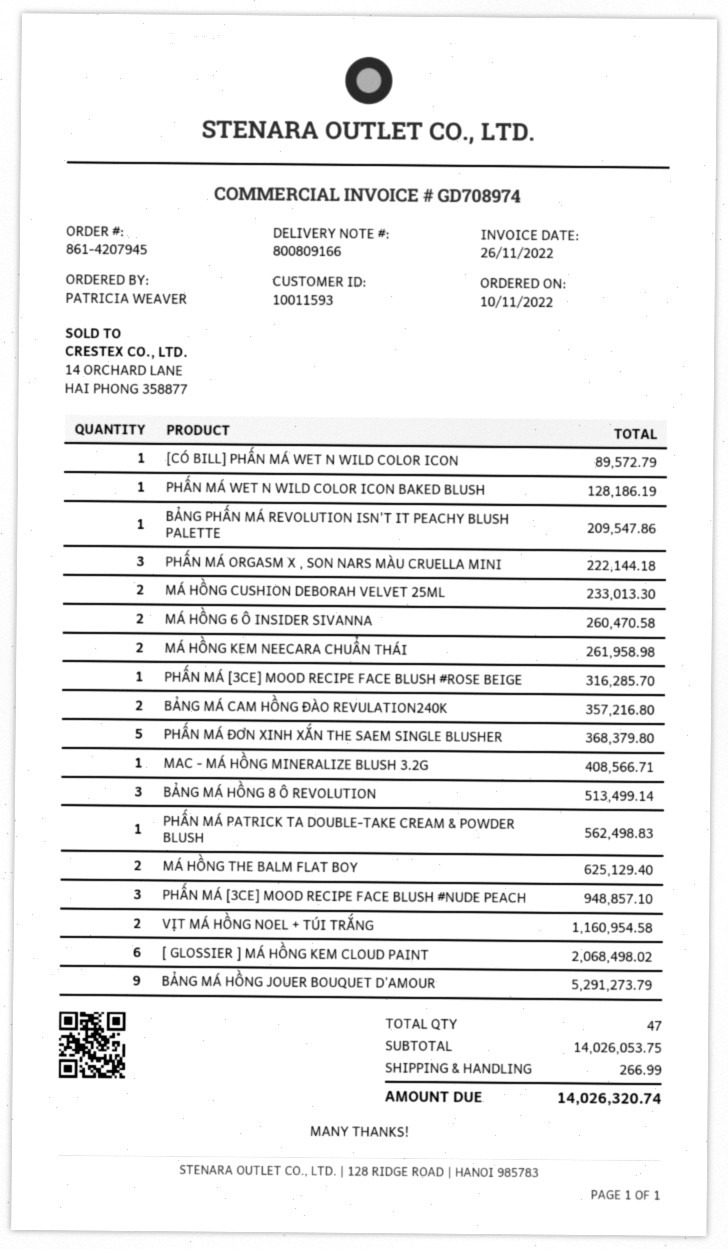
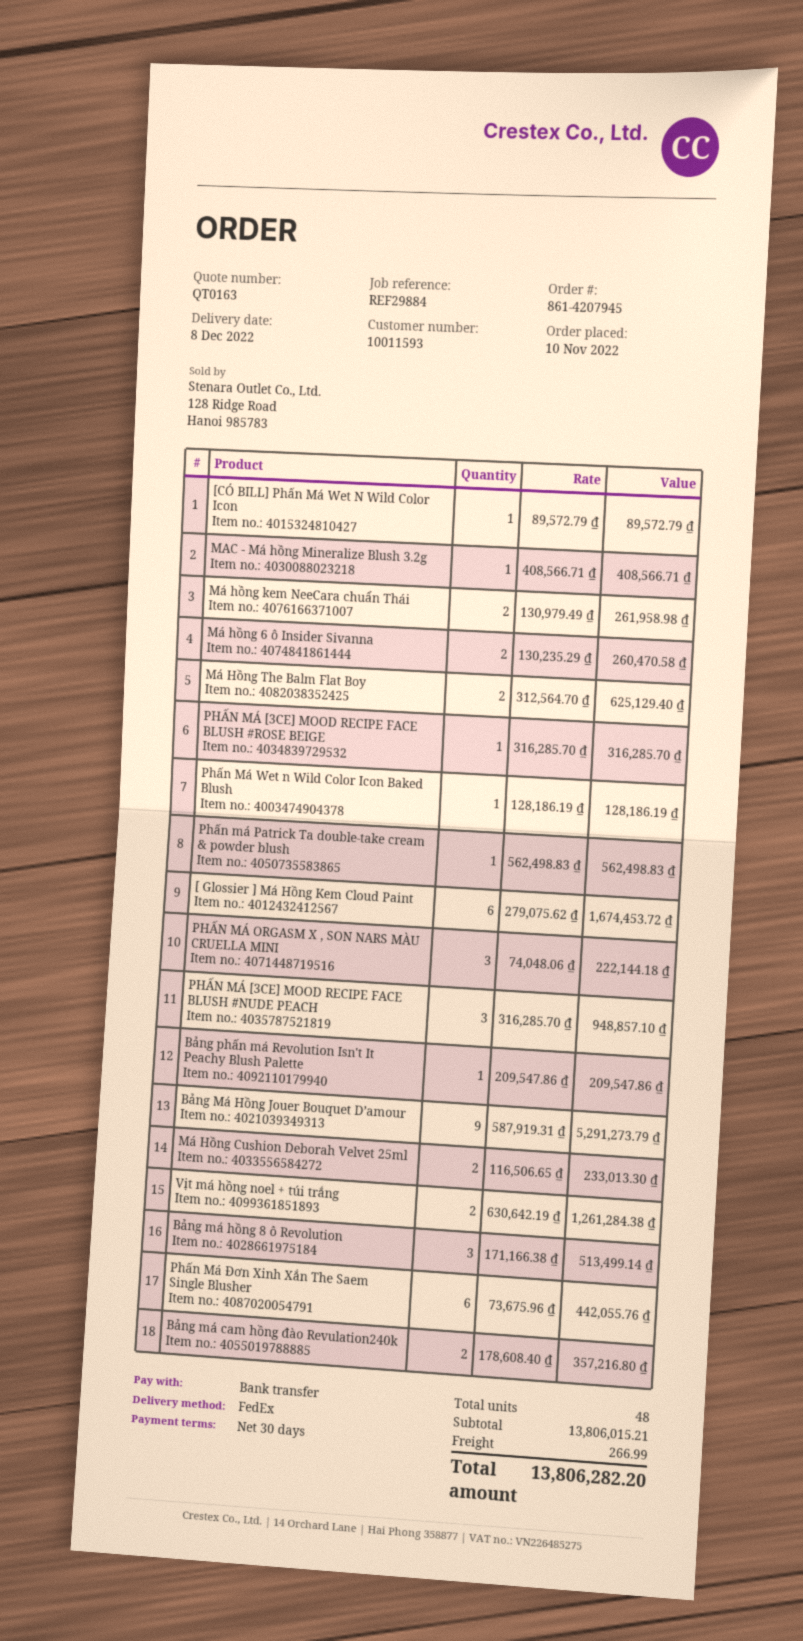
PHẤN MÁ ĐƠN XINH XẮN THE SAEM SINGLE BLUSHER: 5 for 368379.80 -> 6 for 442055.76
VỊT MÁ HỒNG NOEL + TÚI TRẮNG: 2 for 1160954.58 -> 2 for 1261284.38
[ GLOSSIER ] MÁ HỒNG KEM CLOUD PAINT: 6 for 2068498.02 -> 6 for 1674453.72
total quantity: 47 -> 48
subtotal: 14026053.75 -> 13806015.21
total: 14026320.74 -> 13806282.20

